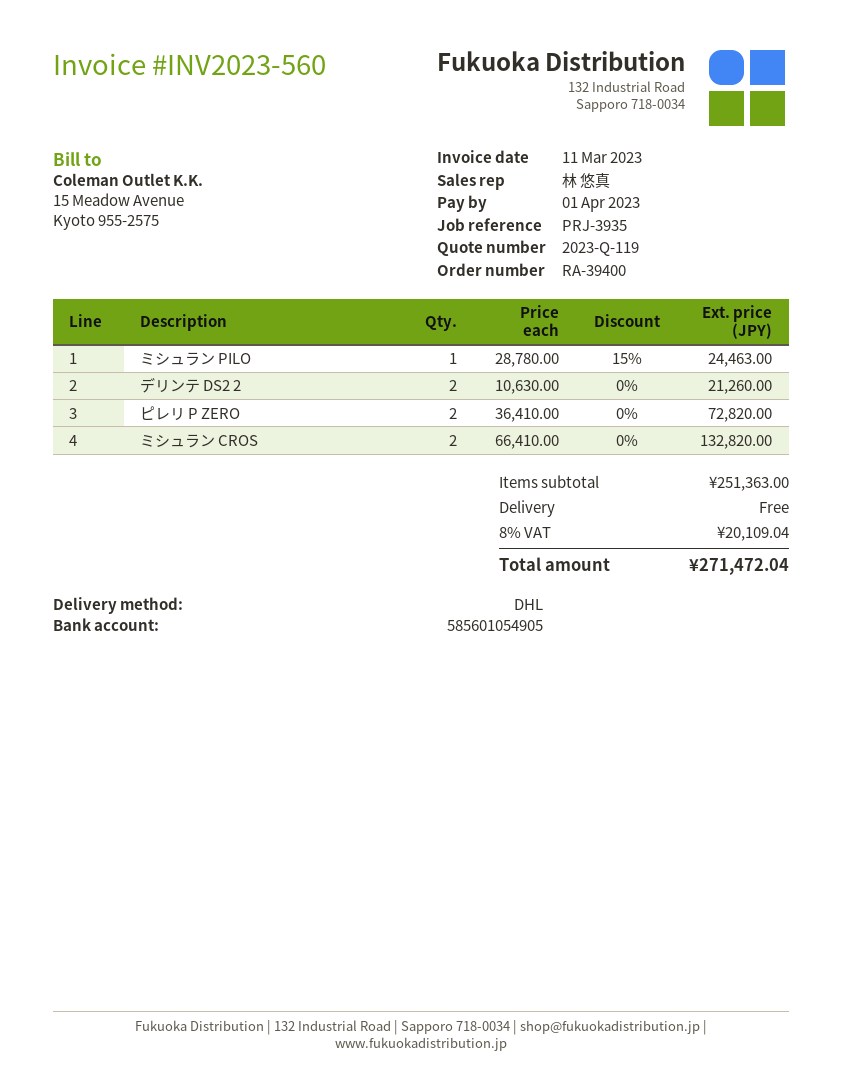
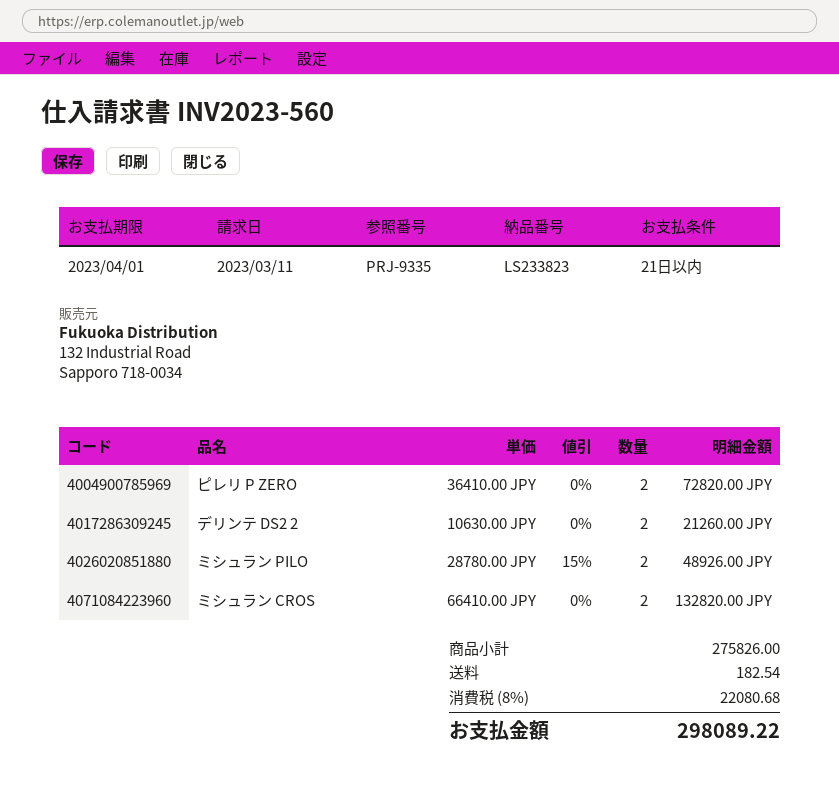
reference: PRJ-3935 -> PRJ-9335
ミシュラン PILO: 1 x 28780.00 - 15% = 24463.00 -> 2 x 28780.00 - 15% = 48926.00
subtotal: 251363.00 -> 275826.00
shipping: 0.00 -> 182.54
tax: 8% = 20109.04 -> 8% = 22080.68
total: 271472.04 -> 298089.22

